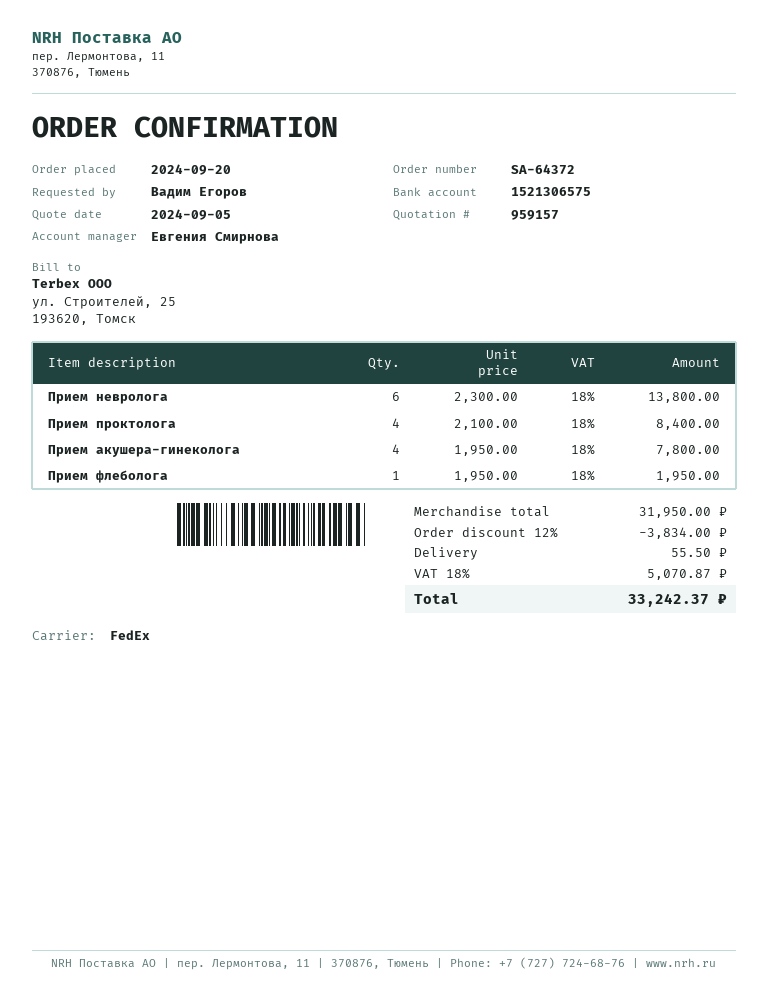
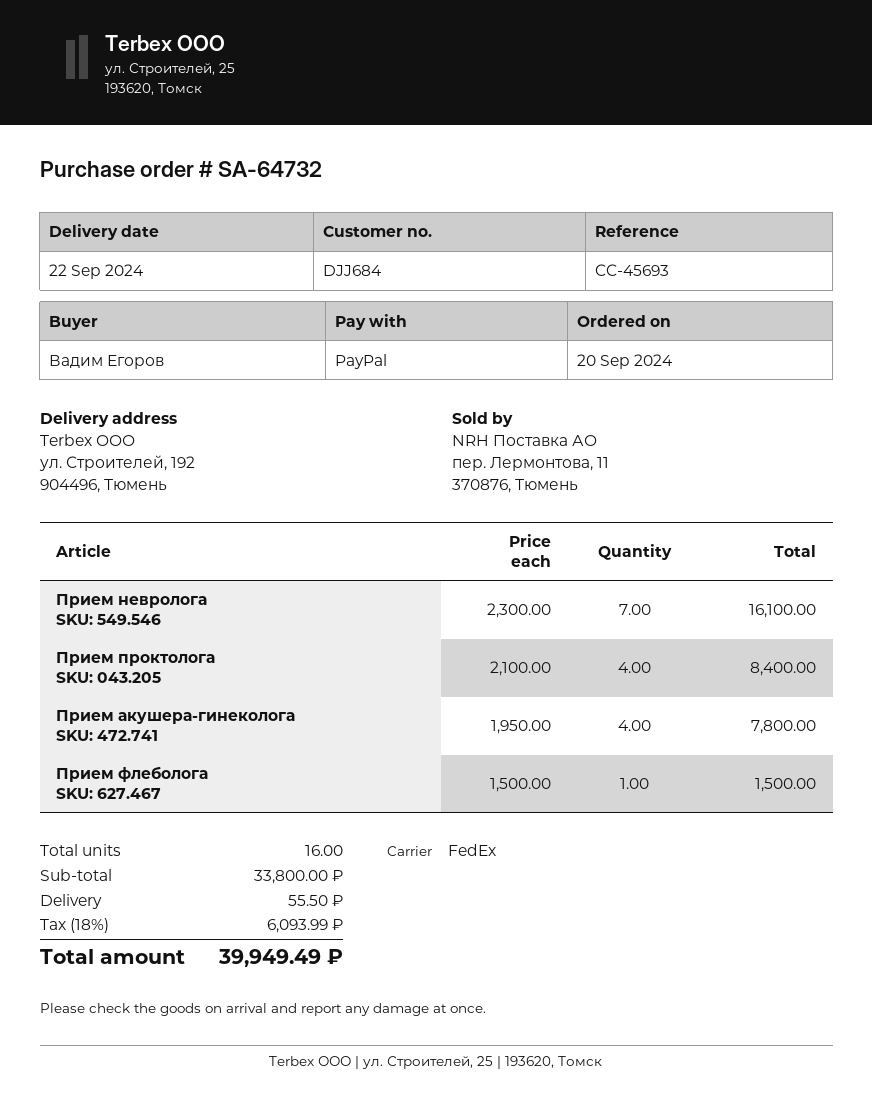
order number: SA-64372 -> SA-64732
Прием невролога: 6 x 2300.00 = 13800.00 -> 7 x 2300.00 = 16100.00
Прием флеболога: 1 x 1950.00 = 1950.00 -> 1 x 1500.00 = 1500.00
subtotal: 31950.00 -> 33800.00
discount: 12% = 3834.00 -> none
tax: 18% = 5070.87 -> 18% = 6093.99
total: 33242.37 -> 39949.49

